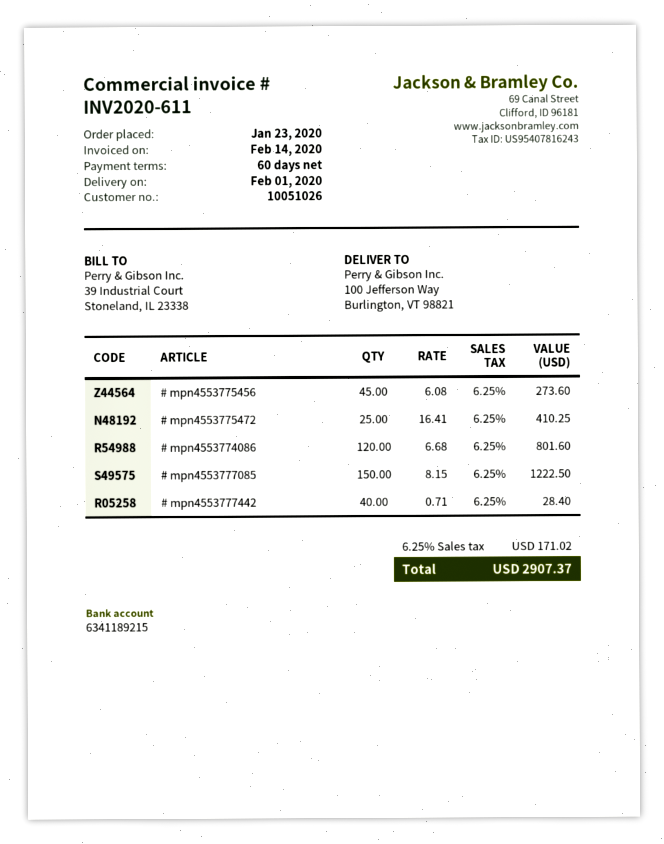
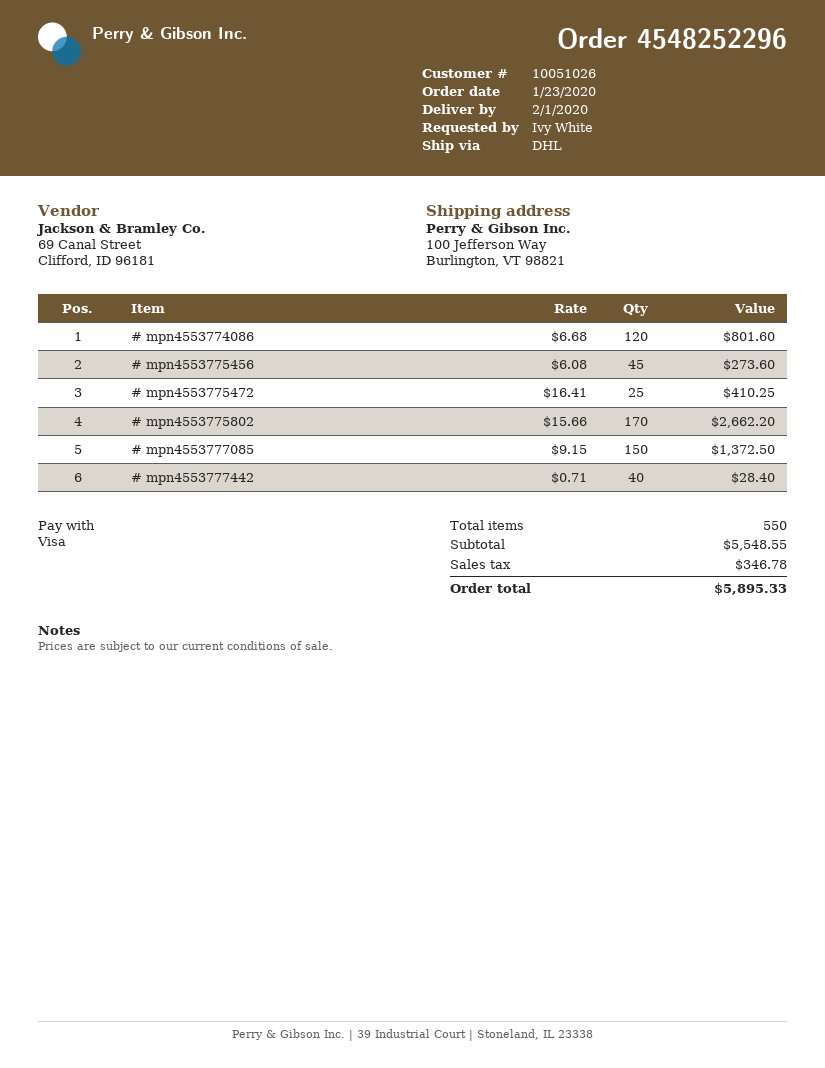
# mpn4553777085: 150 x 8.15 = 1222.50 -> 150 x 9.15 = 1372.50
# mpn4553775802: none -> 170 x 15.66 = 2662.20
tax: 171.02 -> 346.78
total: 2907.37 -> 5895.33

